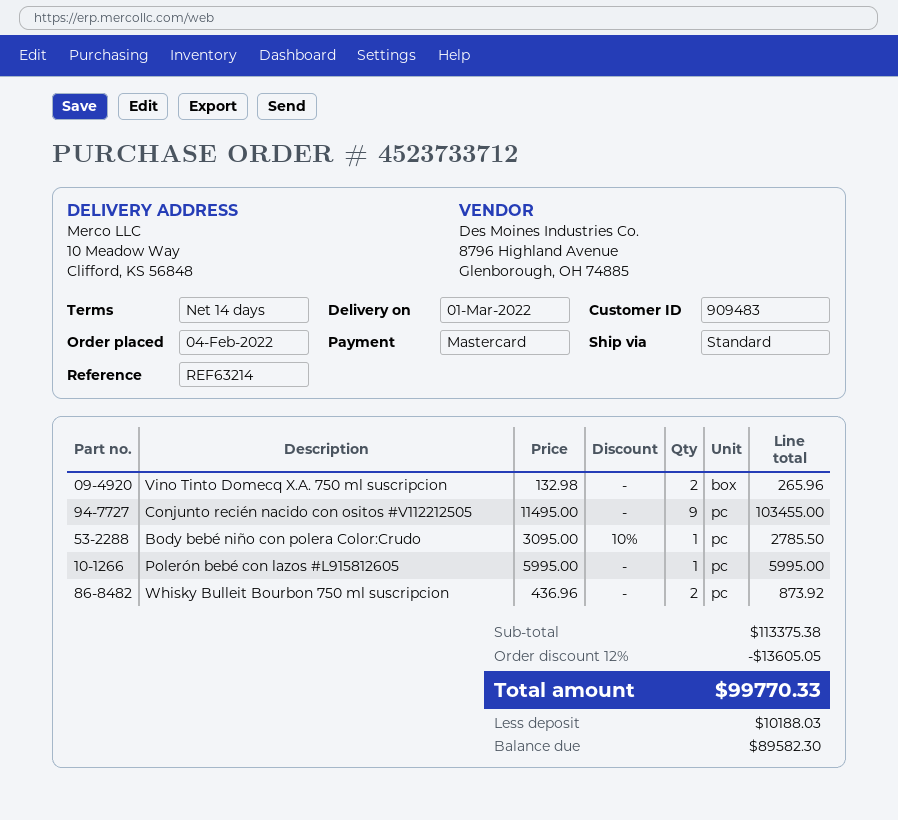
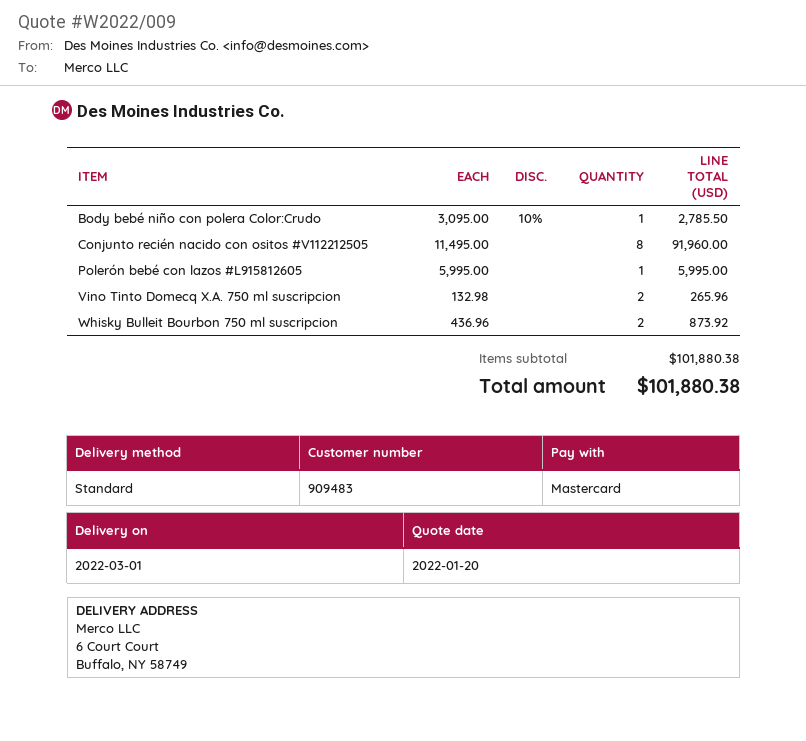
ship to: 10 Meadow Way, Clifford, KS 56848 -> 6 Court Court, Buffalo, NY 58749
Conjunto recién nacido con ositos #V112212505: 9 x 11495.00 = 103455.00 -> 8 x 11495.00 = 91960.00
subtotal: 113375.38 -> 101880.38
discount: 12% = 13605.05 -> none
total: 99770.33 -> 101880.38

